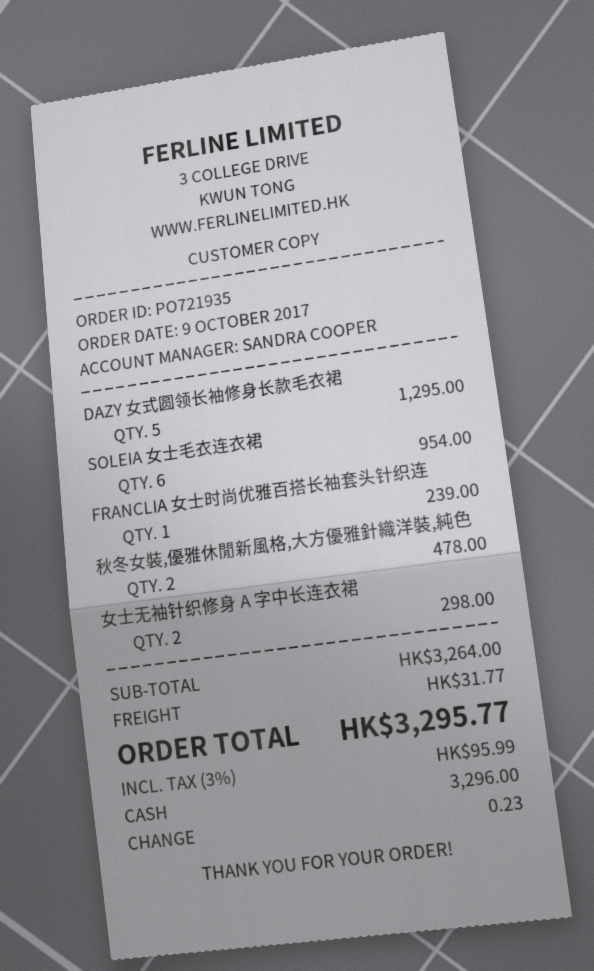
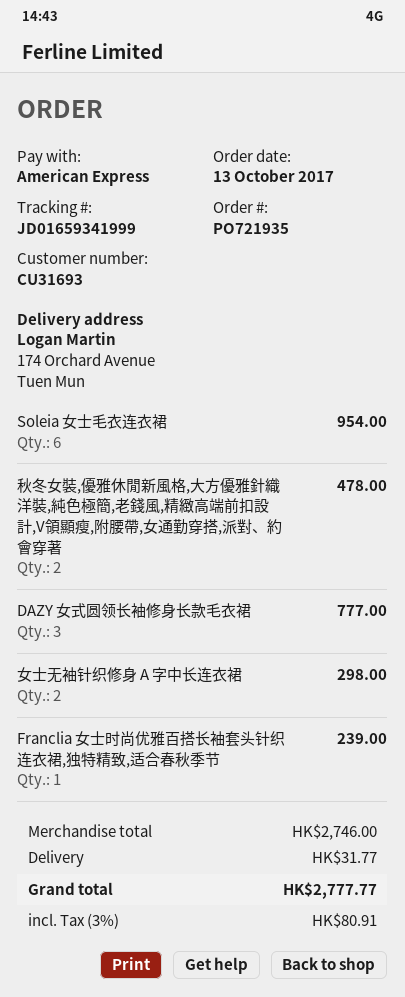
order date: 2017-10-09 -> 2017-10-13
payment method: cash -> American Express
DAZY 女式圆领长袖修身长款毛衣裙: 5 for 1295.00 -> 3 for 777.00
subtotal: 3264.00 -> 2746.00
tax: 3% = 95.99 -> 3% = 80.91
total: 3295.77 -> 2777.77

